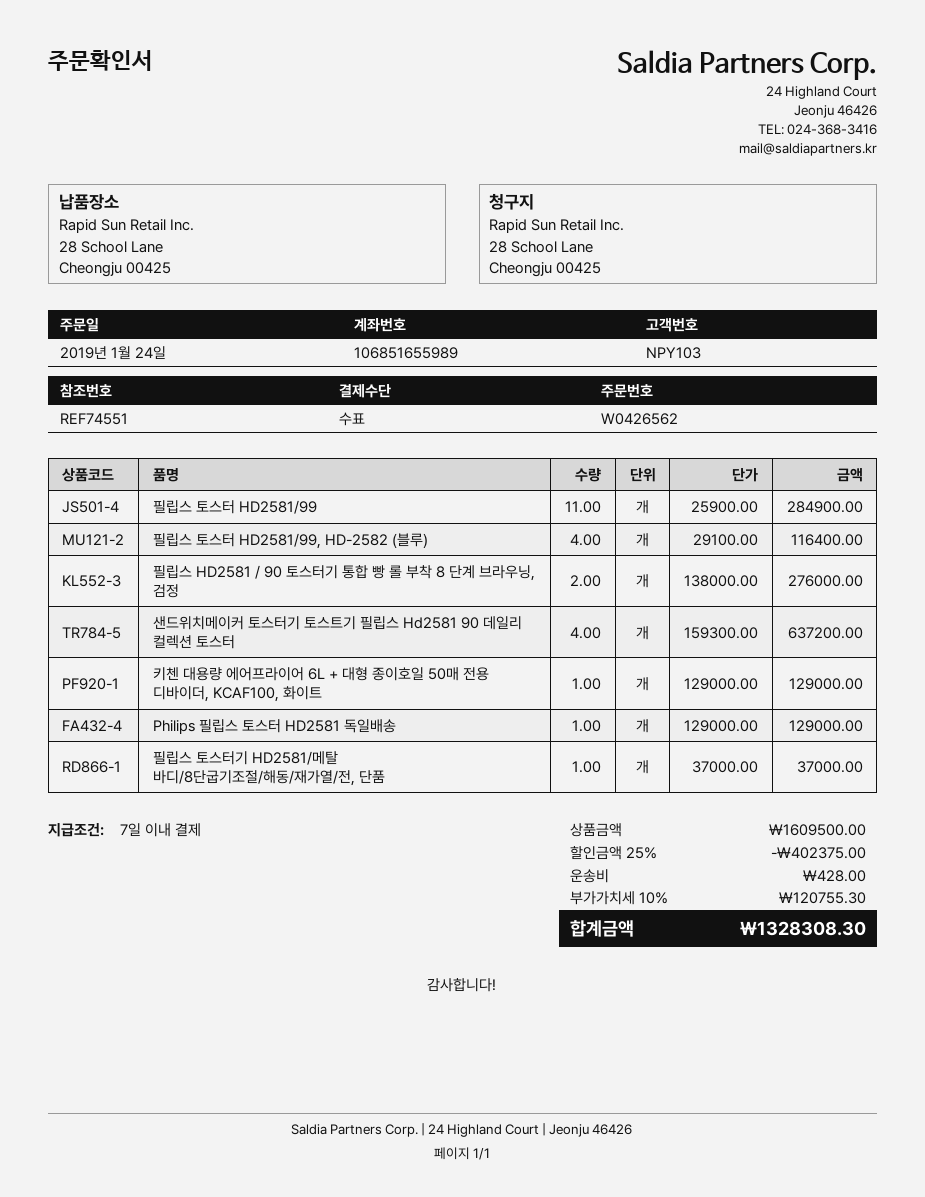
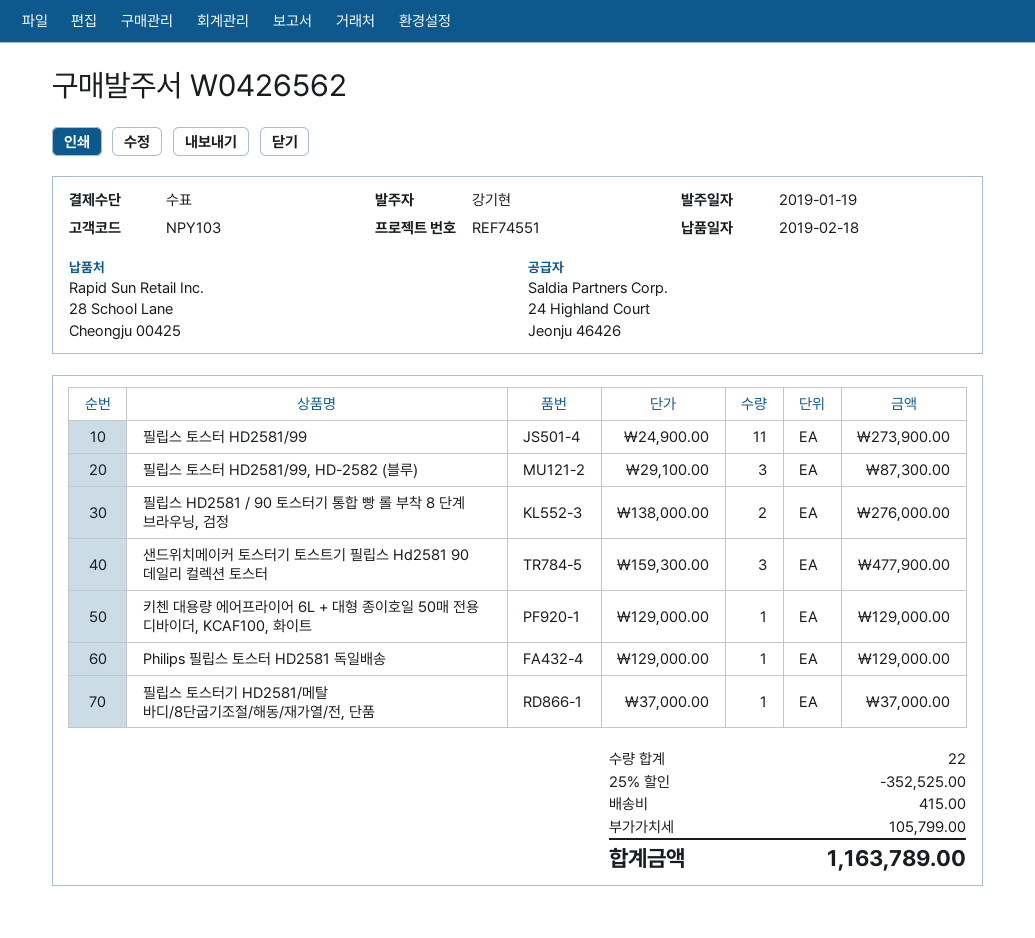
order date: 2019-01-24 -> 2019-01-19
필립스 토스터 HD2581/99: 11 x 25900.00 = 284900.00 -> 11 x 24900.00 = 273900.00
필립스 토스터 HD2581/99, HD-2582 (블루): 4 x 29100.00 = 116400.00 -> 3 x 29100.00 = 87300.00
샌드위치메이커 토스터기 토스트기 필립스 Hd2581 90 데일리 컬렉션 토스터: 4 x 159300.00 = 637200.00 -> 3 x 159300.00 = 477900.00
discount: 25% = 402375.00 -> 25% = 352525.00
shipping: 428.00 -> 415.00
tax: 120755.30 -> 105799.00
total: 1328308.30 -> 1163789.00

